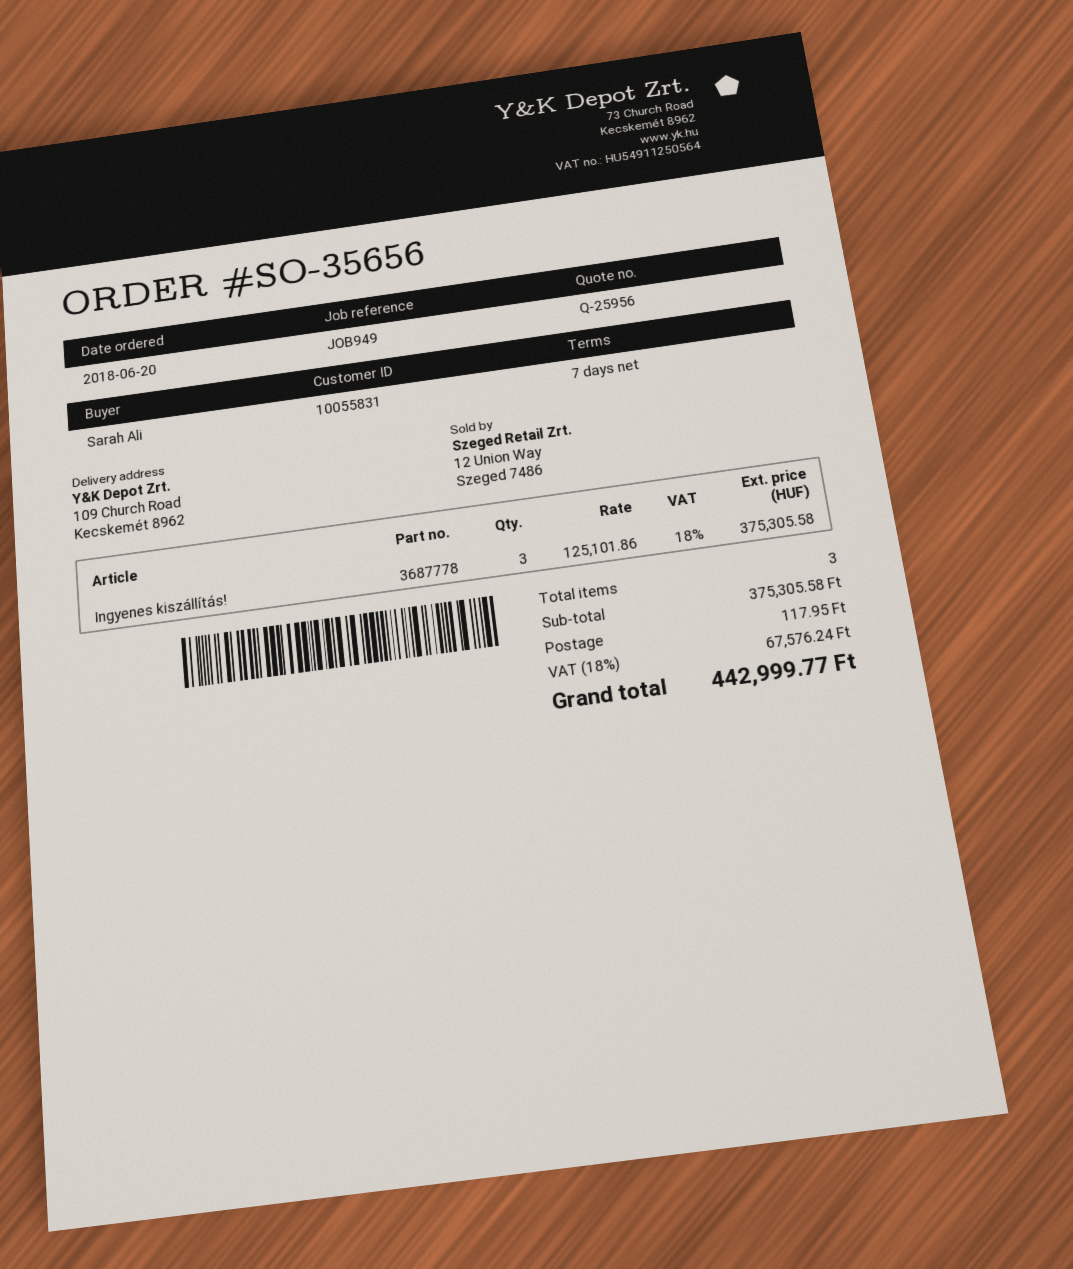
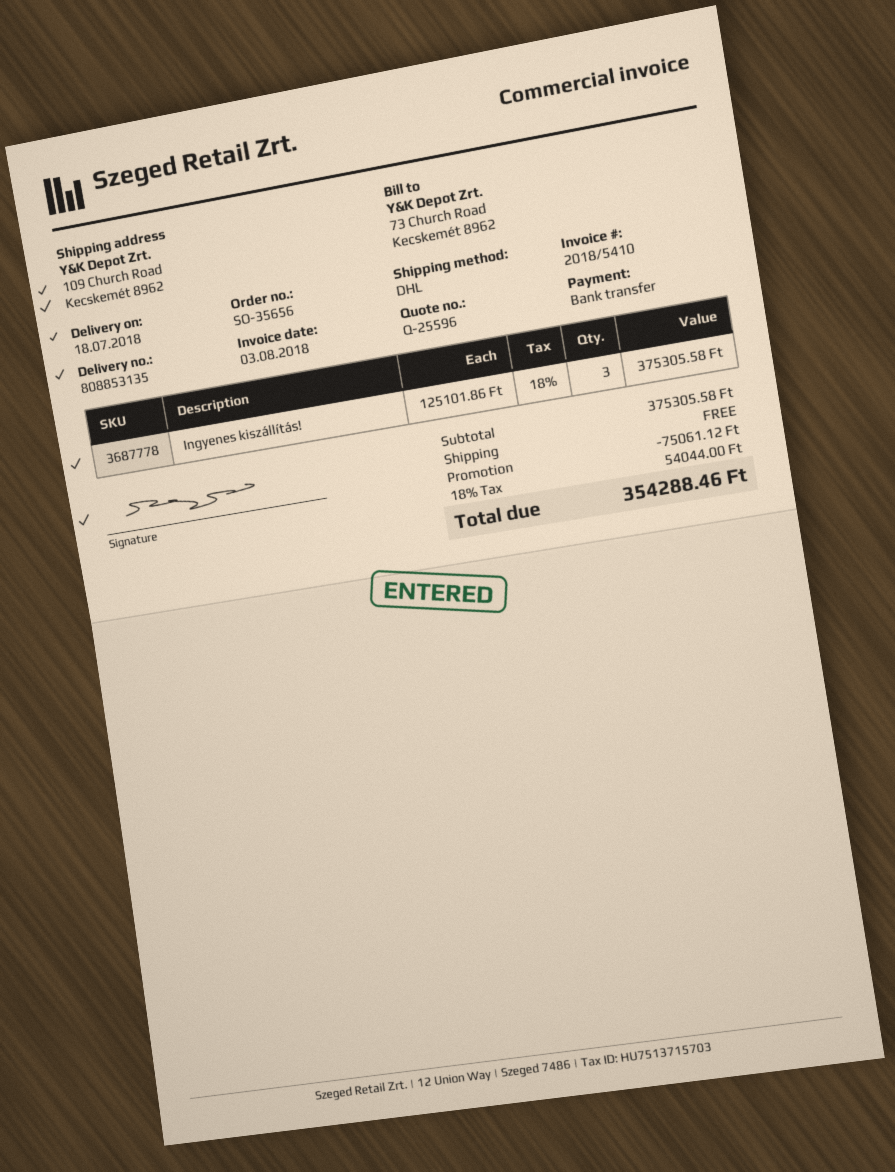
quote number: Q-25956 -> Q-25596
discount: none -> 75061.12
shipping: 117.95 -> 0.00
tax: 18% = 67576.24 -> 18% = 54044.00
total: 442999.77 -> 354288.46

